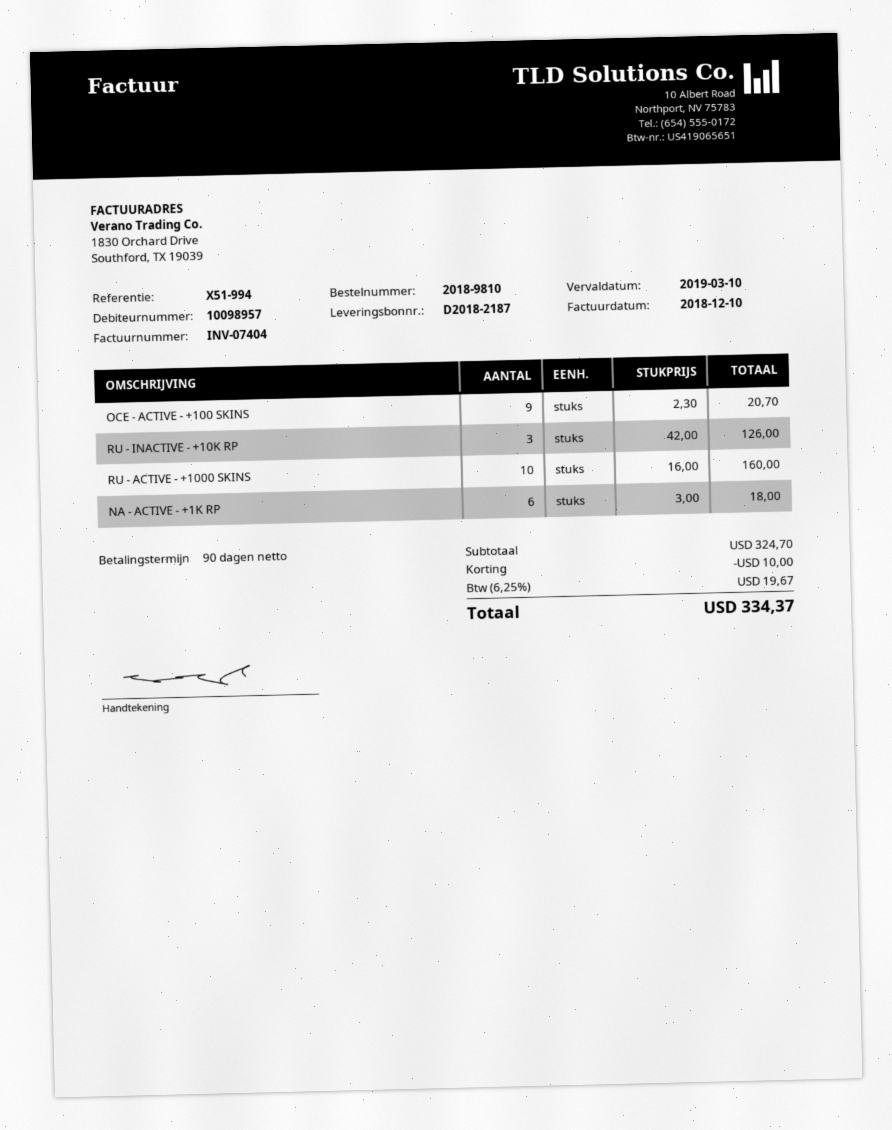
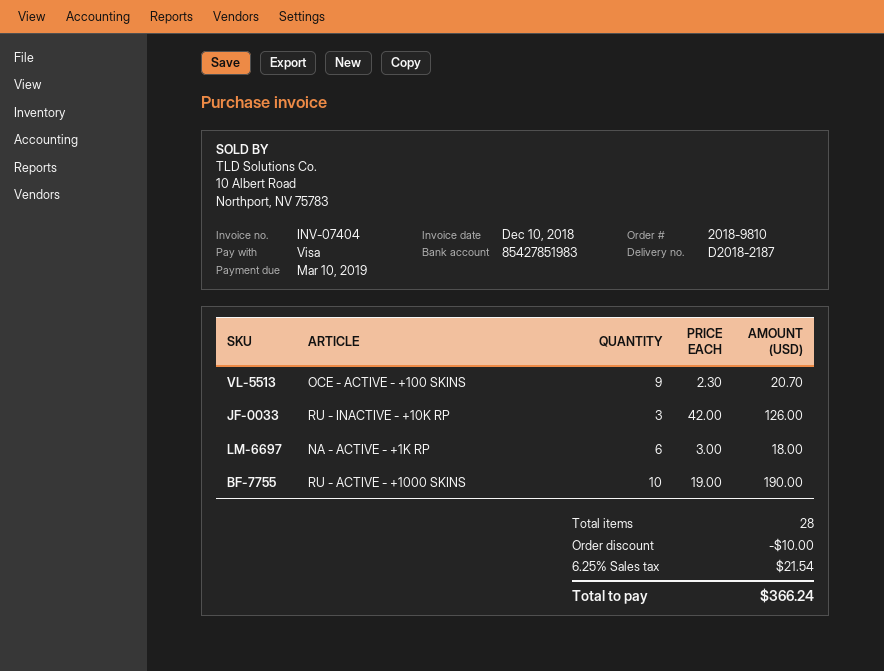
RU - ACTIVE - +1000 SKINS: 10 x 16.00 = 160.00 -> 10 x 19.00 = 190.00
tax: 6.25% = 19.67 -> 6.25% = 21.54
total: 334.37 -> 366.24

